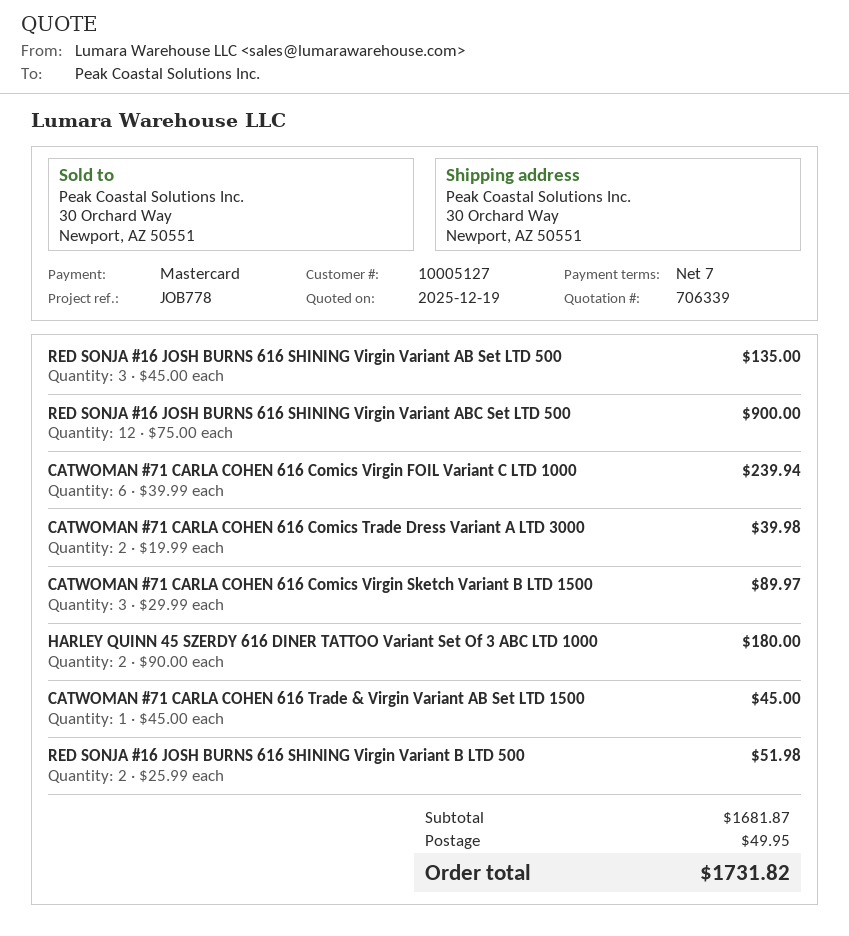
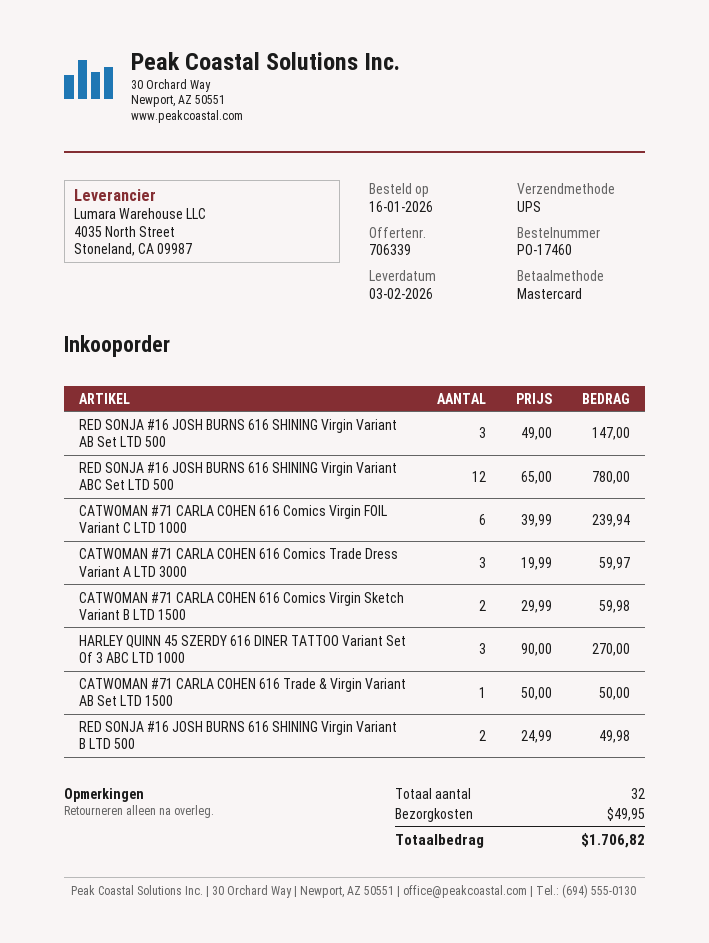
RED SONJA #16 JOSH BURNS 616 SHINING Virgin Variant AB Set LTD 500: 3 x 45.00 = 135.00 -> 3 x 49.00 = 147.00
RED SONJA #16 JOSH BURNS 616 SHINING Virgin Variant ABC Set LTD 500: 12 x 75.00 = 900.00 -> 12 x 65.00 = 780.00
CATWOMAN #71 CARLA COHEN 616 Comics Trade Dress Variant A LTD 3000: 2 x 19.99 = 39.98 -> 3 x 19.99 = 59.97
CATWOMAN #71 CARLA COHEN 616 Comics Virgin Sketch Variant B LTD 1500: 3 x 29.99 = 89.97 -> 2 x 29.99 = 59.98
HARLEY QUINN 45 SZERDY 616 DINER TATTOO Variant Set Of 3 ABC LTD 1000: 2 x 90.00 = 180.00 -> 3 x 90.00 = 270.00
CATWOMAN #71 CARLA COHEN 616 Trade & Virgin Variant AB Set LTD 1500: 1 x 45.00 = 45.00 -> 1 x 50.00 = 50.00
RED SONJA #16 JOSH BURNS 616 SHINING Virgin Variant B LTD 500: 2 x 25.99 = 51.98 -> 2 x 24.99 = 49.98
total: 1731.82 -> 1706.82

